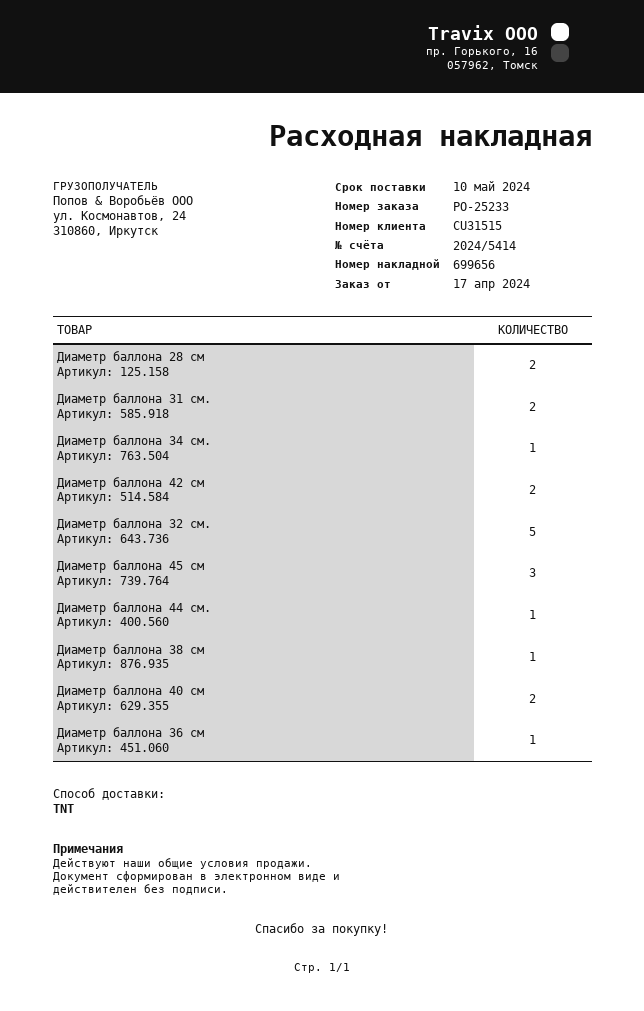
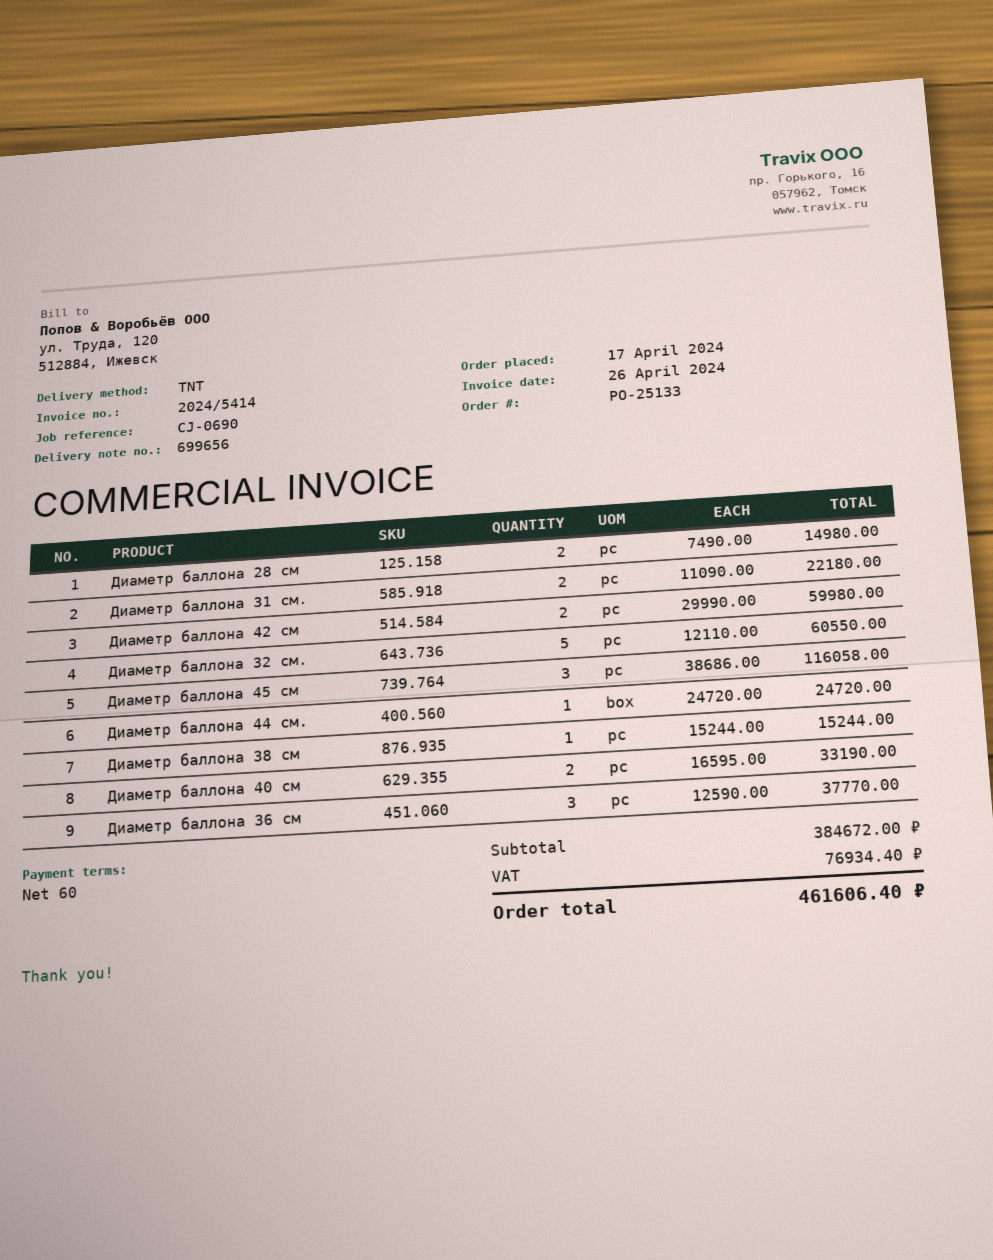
order number: PO-25233 -> PO-25133
Диаметр баллона 34 см.: 1 -> none
Диаметр баллона 36 см: 1 -> 3

